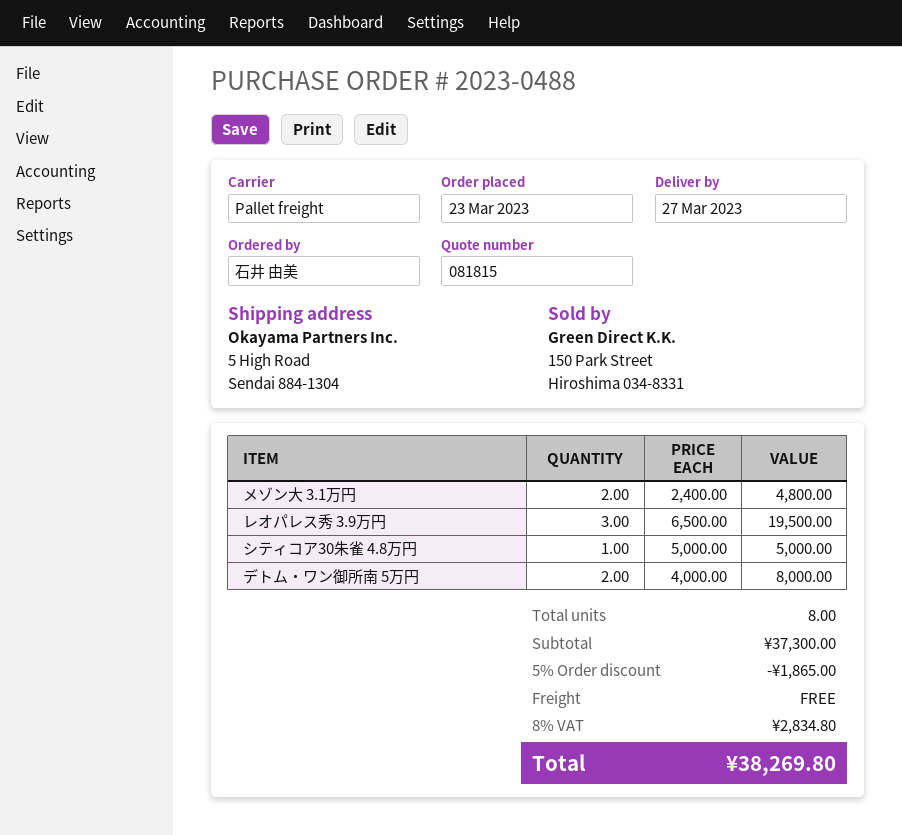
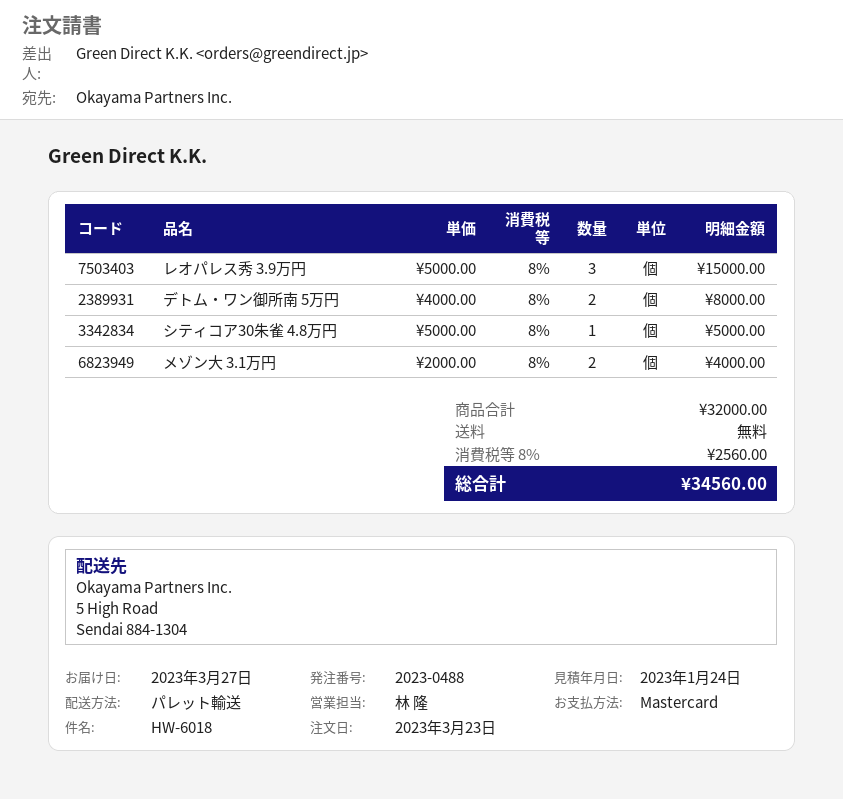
メゾン大 3.1万円: 2 x 2400.00 = 4800.00 -> 2 x 2000.00 = 4000.00
レオパレス秀 3.9万円: 3 x 6500.00 = 19500.00 -> 3 x 5000.00 = 15000.00
subtotal: 37300.00 -> 32000.00
discount: 5% = 1865.00 -> none
tax: 8% = 2834.80 -> 8% = 2560.00
total: 38269.80 -> 34560.00

